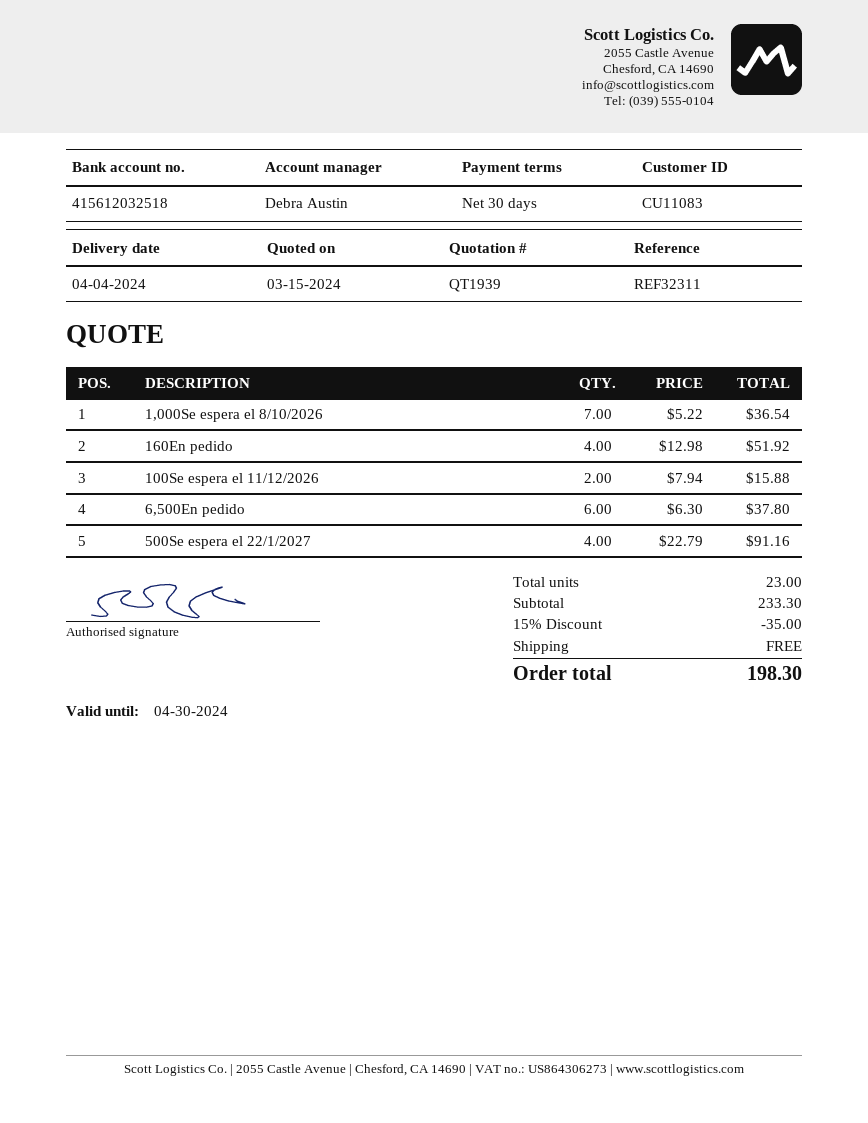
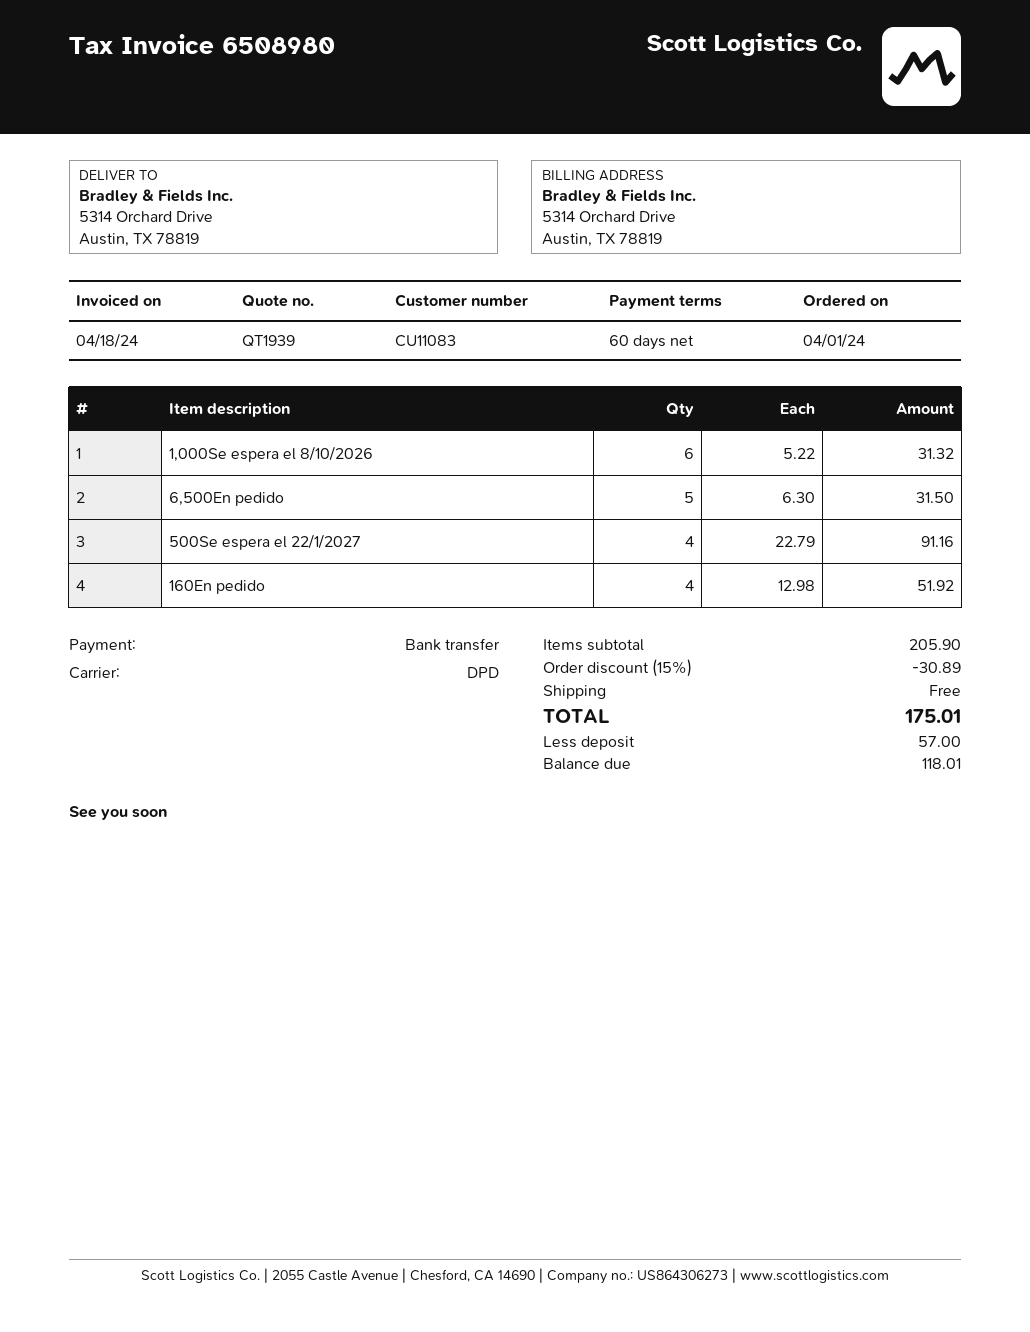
payment terms: 30 days -> 60 days
1,000Se espera el 8/10/2026: 7 x 5.22 = 36.54 -> 6 x 5.22 = 31.32
100Se espera el 11/12/2026: 2 x 7.94 = 15.88 -> none
6,500En pedido: 6 x 6.30 = 37.80 -> 5 x 6.30 = 31.50
subtotal: 233.30 -> 205.90
discount: 15% = 35.00 -> 15% = 30.89
total: 198.30 -> 175.01

